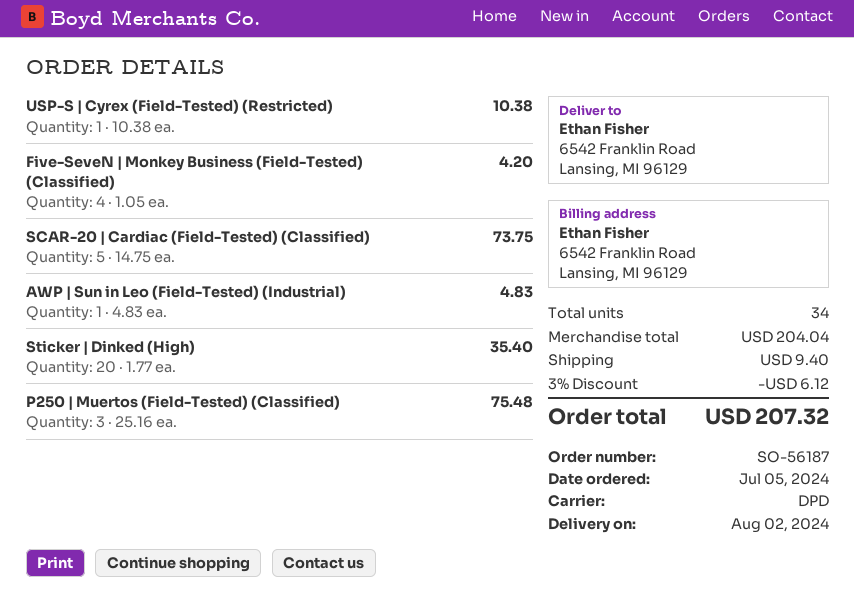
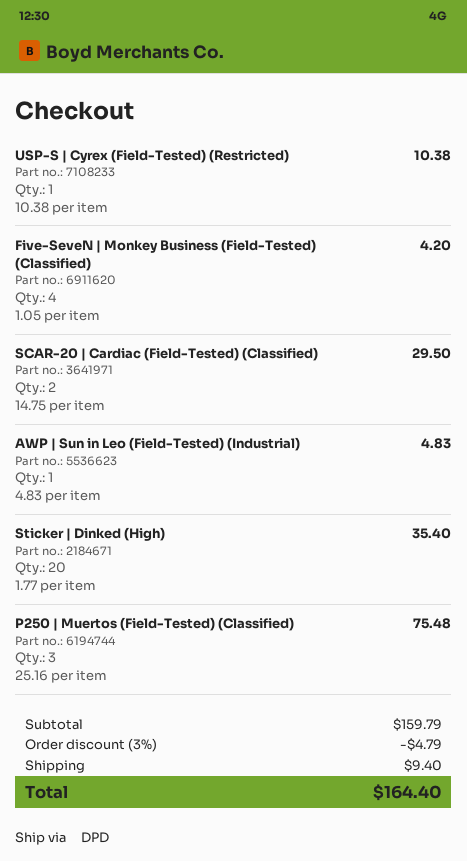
SCAR-20 | Cardiac (Field-Tested) (Classified): 5 x 14.75 = 73.75 -> 2 x 14.75 = 29.50
subtotal: 204.04 -> 159.79
discount: 3% = 6.12 -> 3% = 4.79
total: 207.32 -> 164.40

